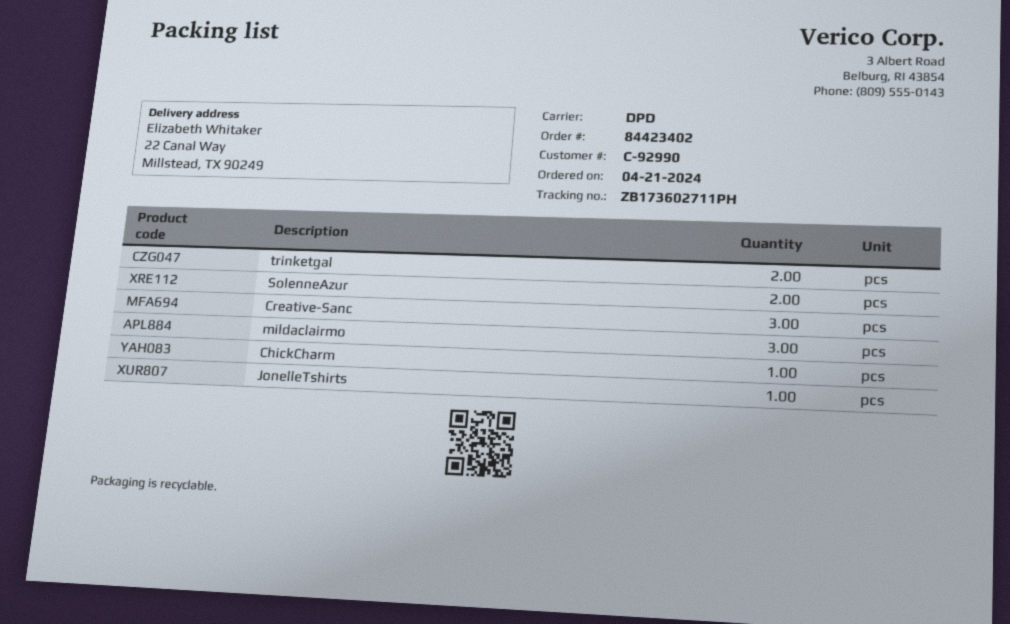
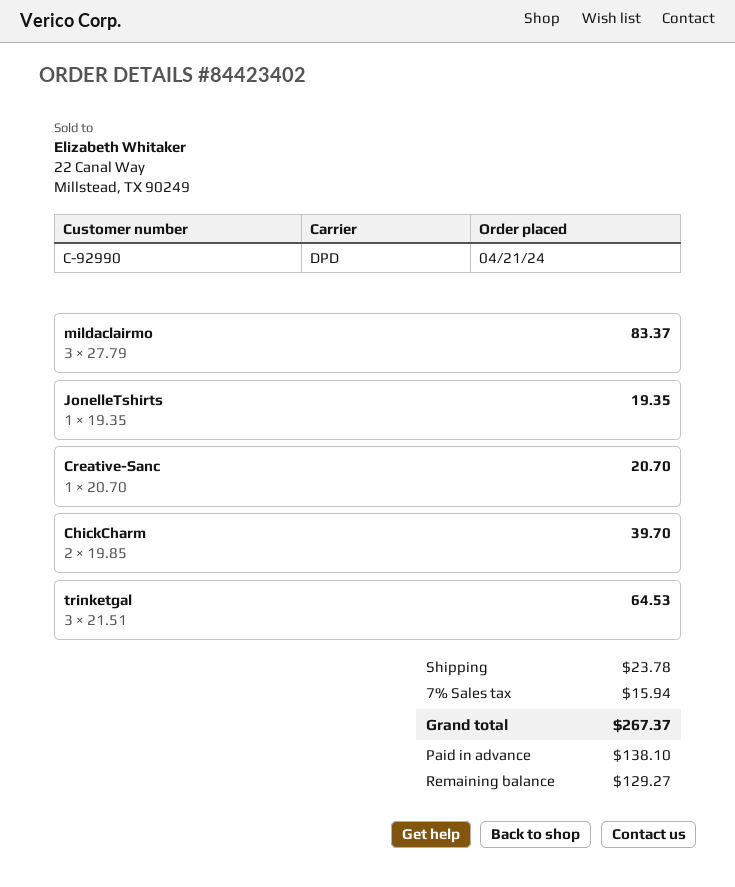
trinketgal: 2 -> 3
SolenneAzur: 2 -> none
Creative-Sanc: 3 -> 1
ChickCharm: 1 -> 2

